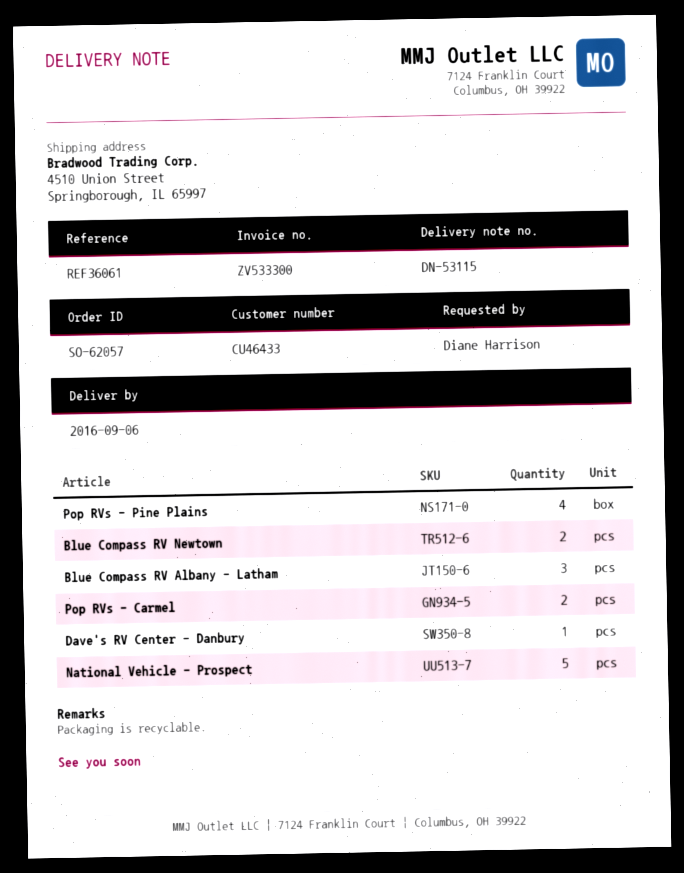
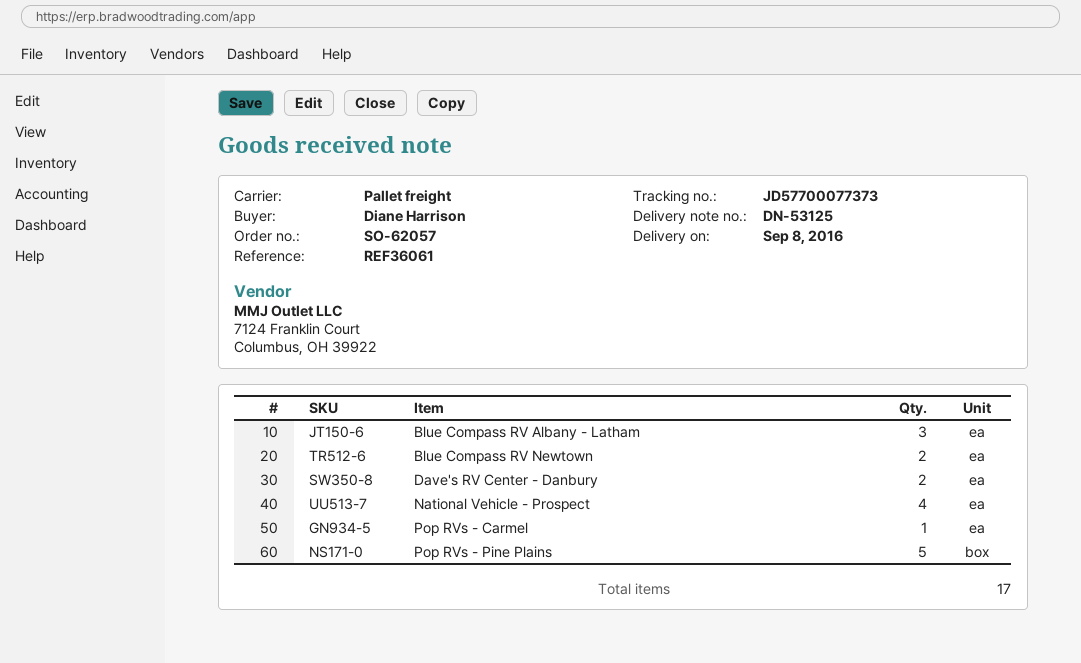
delivery note number: DN-53115 -> DN-53125
delivery date: 2016-09-06 -> 2016-09-08
Pop RVs - Pine Plains: 4 -> 5
Pop RVs - Carmel: 2 -> 1
Dave's RV Center - Danbury: 1 -> 2
National Vehicle - Prospect: 5 -> 4

